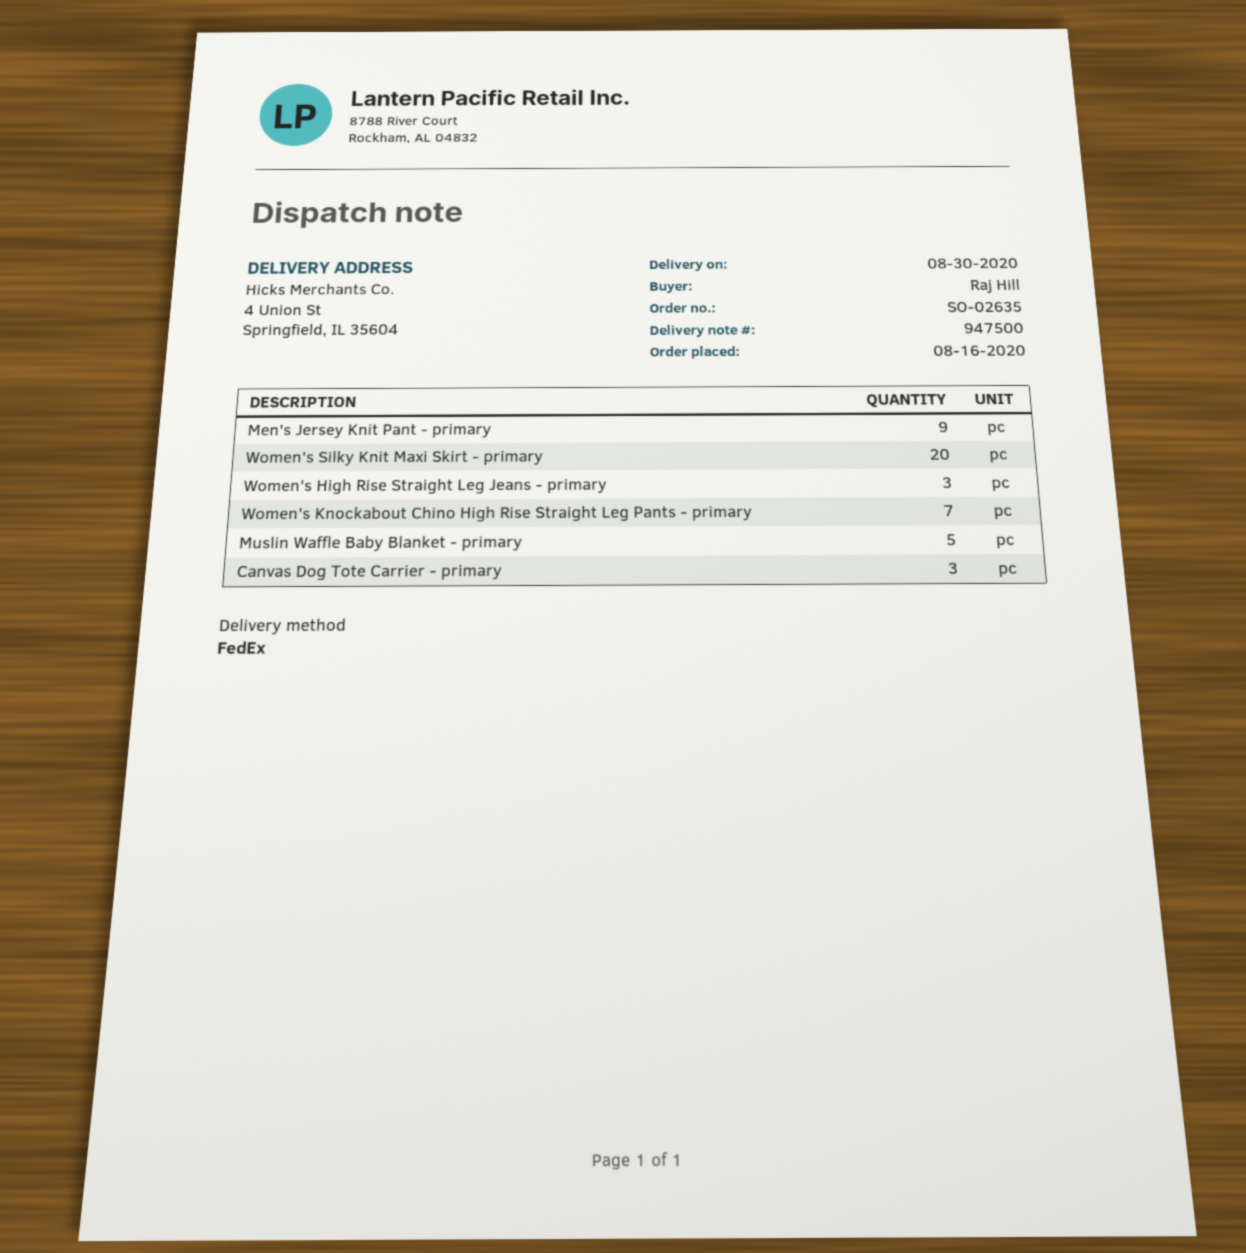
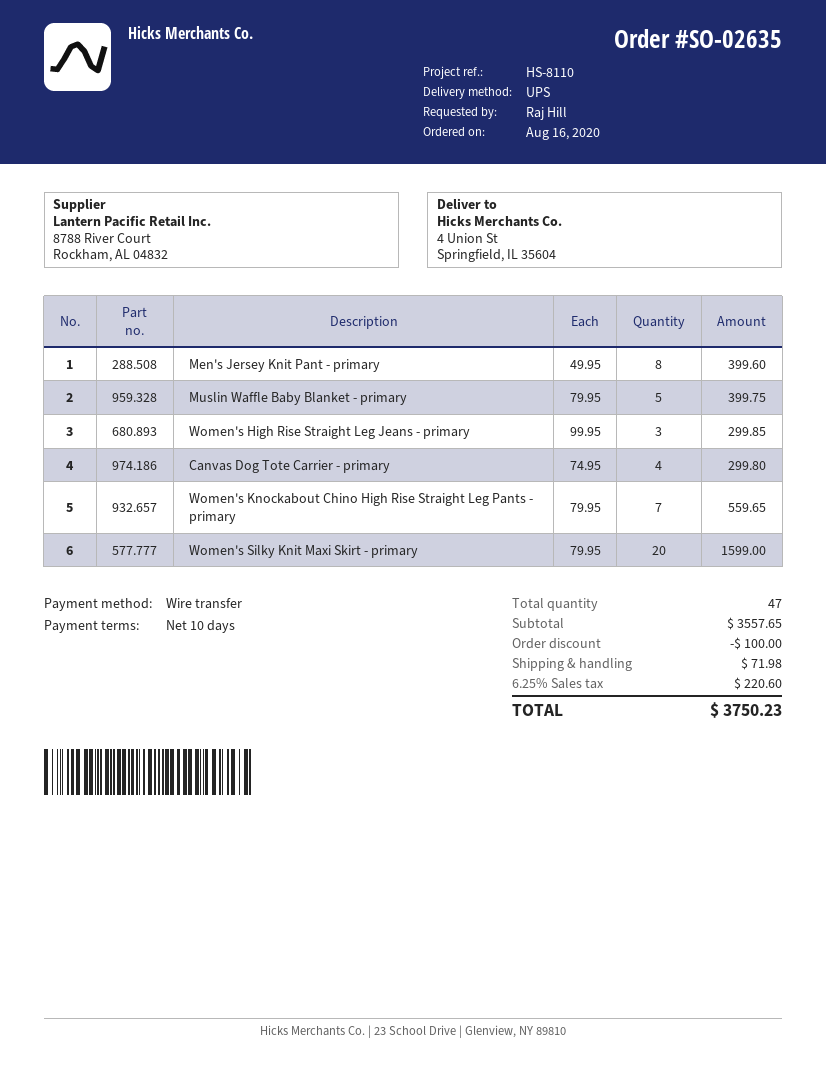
shipping method: FedEx -> UPS
Men's Jersey Knit Pant - primary: 9 -> 8
Canvas Dog Tote Carrier - primary: 3 -> 4

